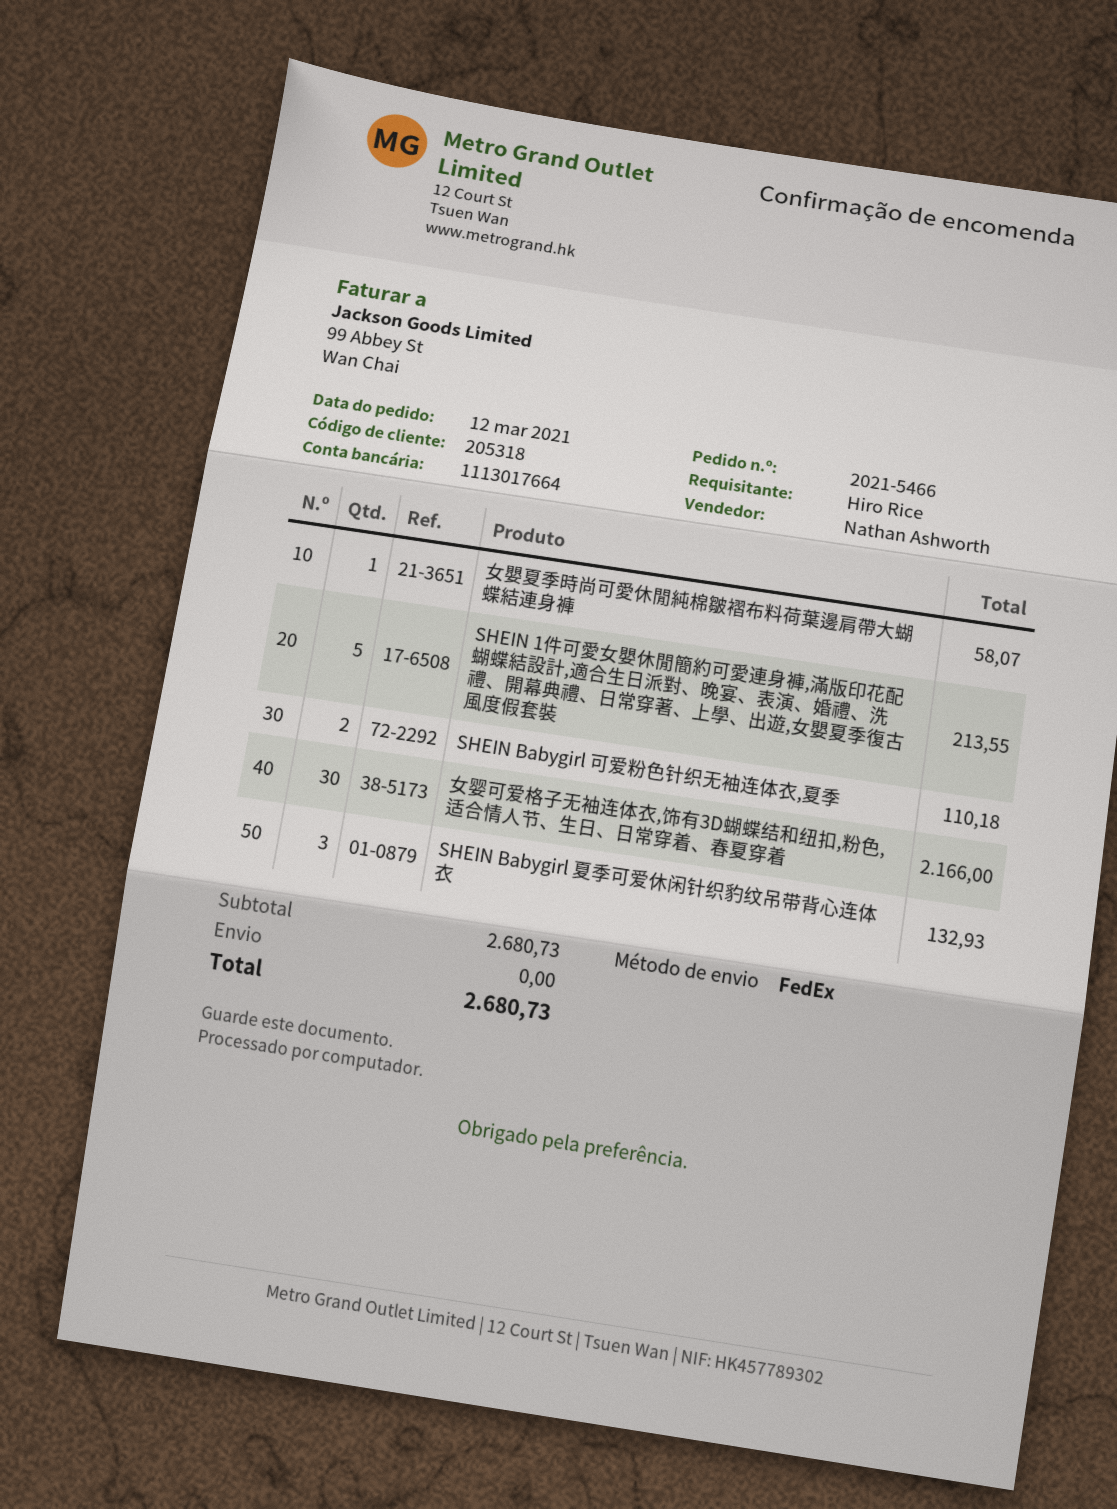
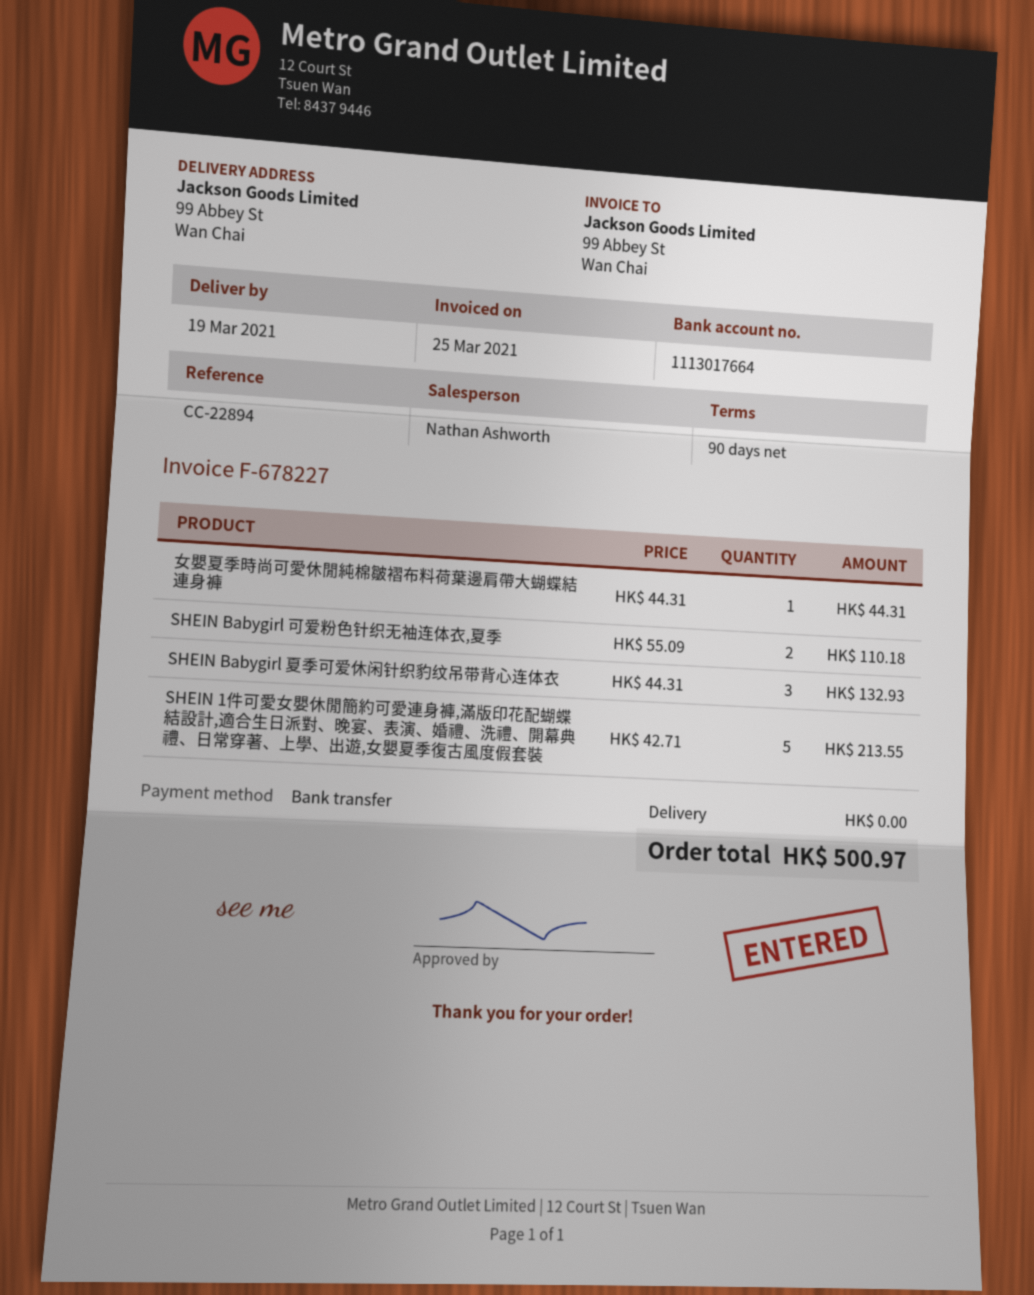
女嬰夏季時尚可愛休閒純棉皺褶布料荷葉邊肩帶大蝴蝶結連身褲: 1 for 58.07 -> 1 for 44.31
女婴可爱格子无袖连体衣,饰有3D蝴蝶结和纽扣,粉色,适合情人节、生日、日常穿着、春夏穿着: 30 for 2166.00 -> none
total: 2680.73 -> 500.97

